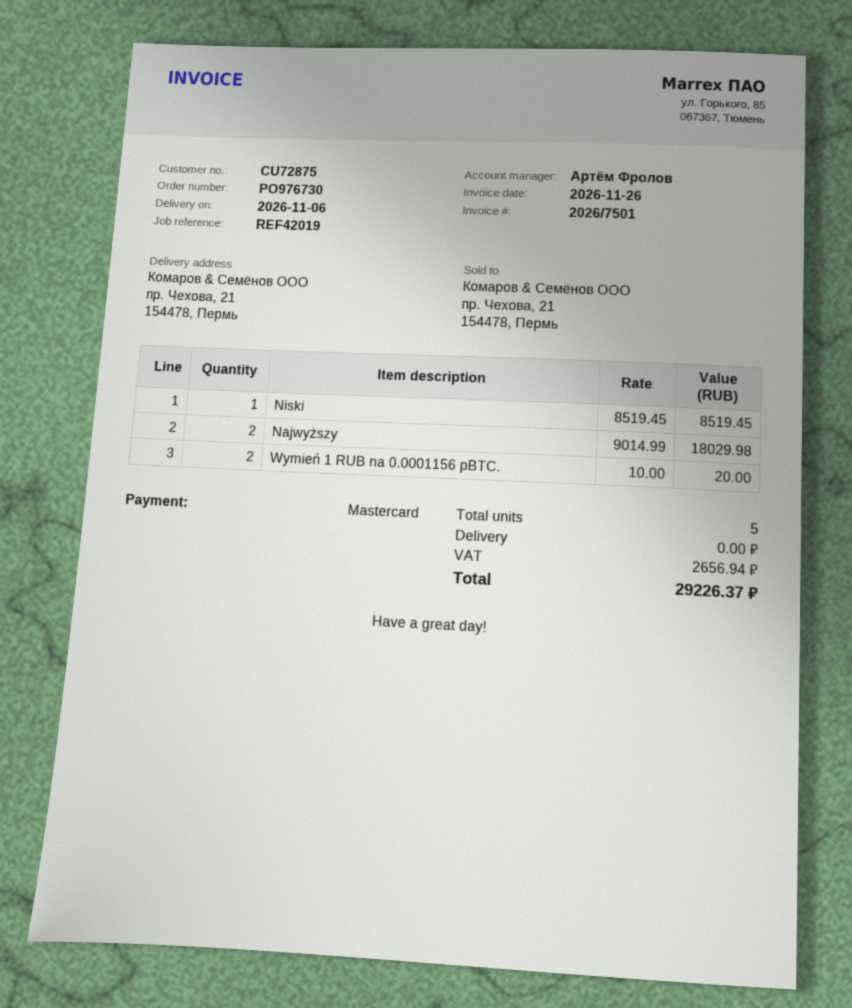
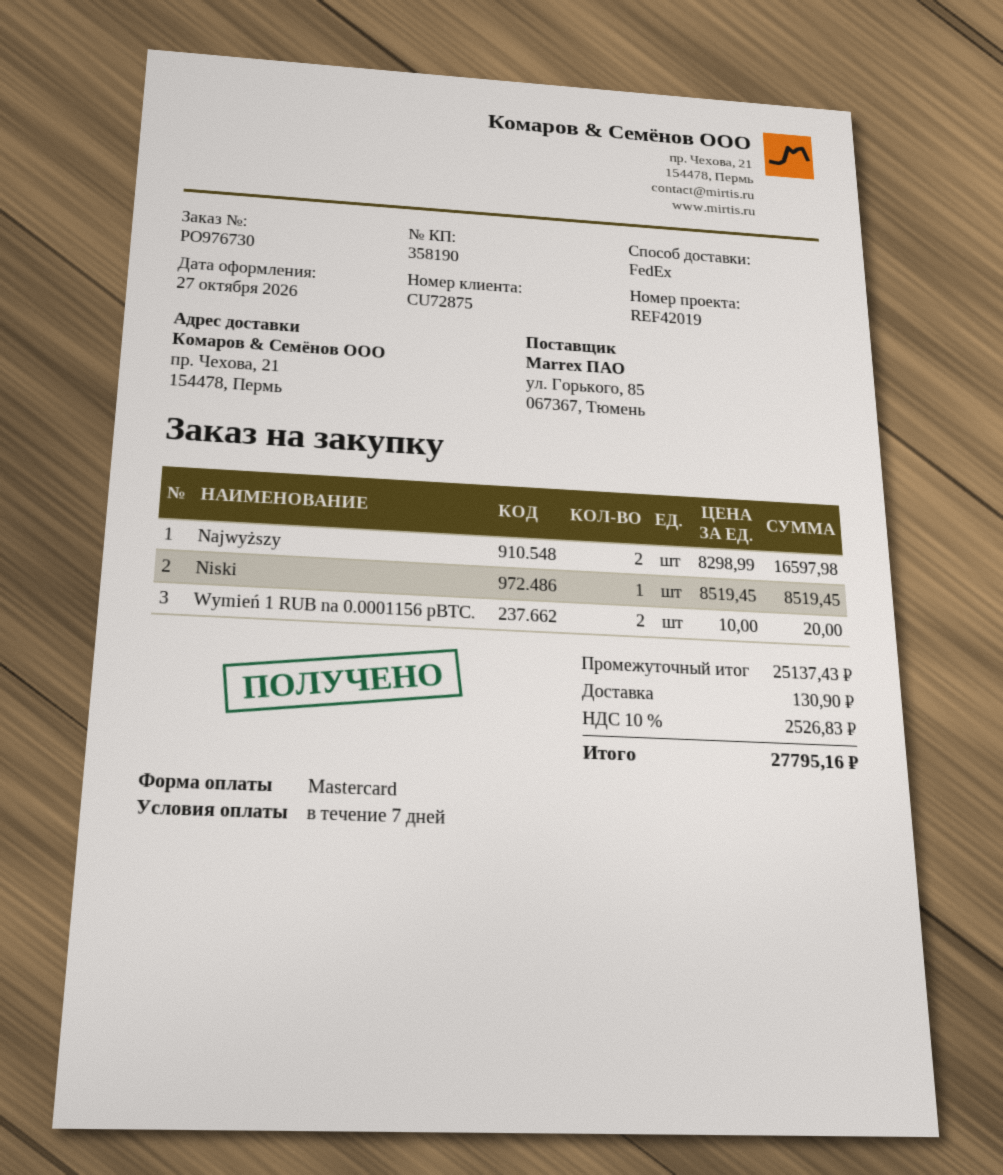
Najwyższy: 2 x 9014.99 = 18029.98 -> 2 x 8298.99 = 16597.98
shipping: 0.00 -> 130.90
tax: 2656.94 -> 2526.83
total: 29226.37 -> 27795.16

